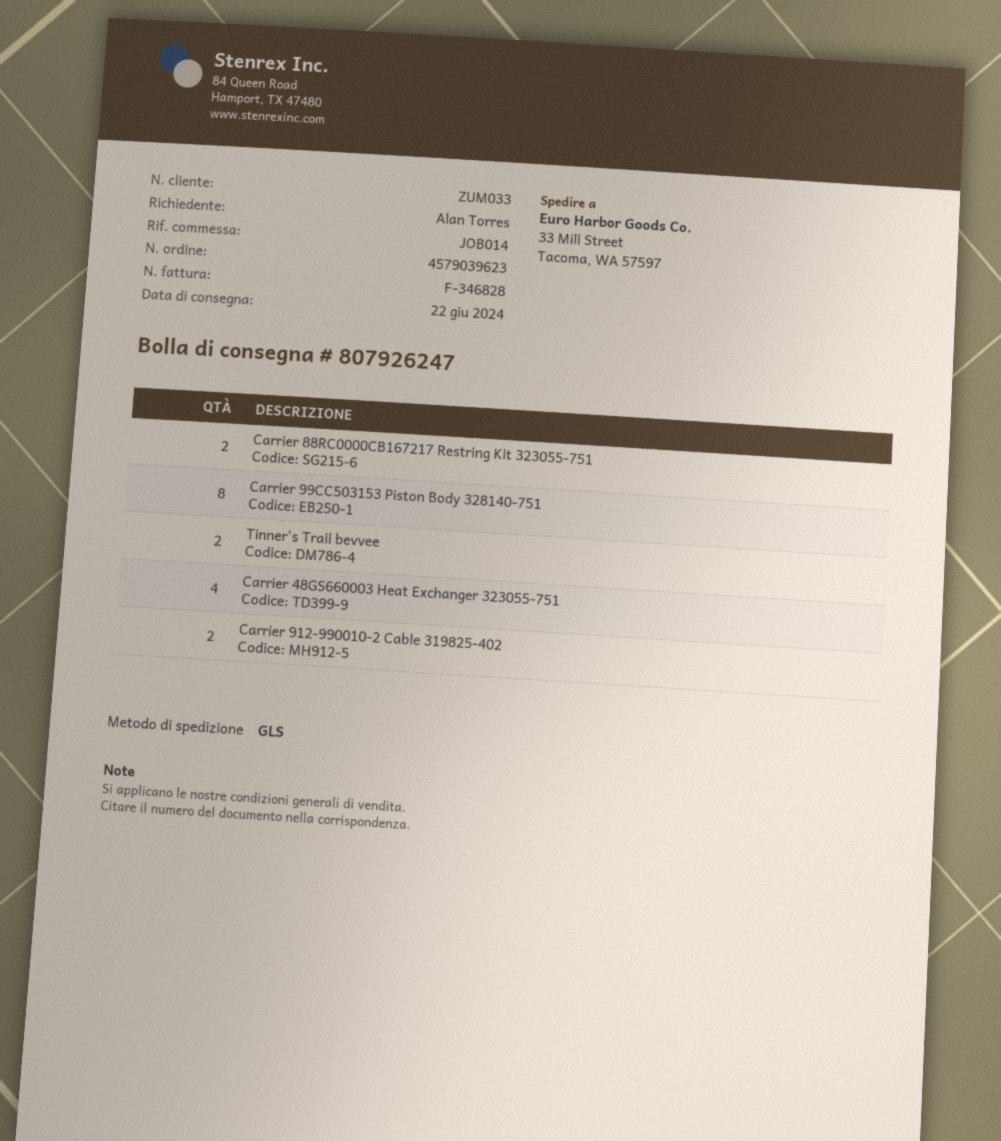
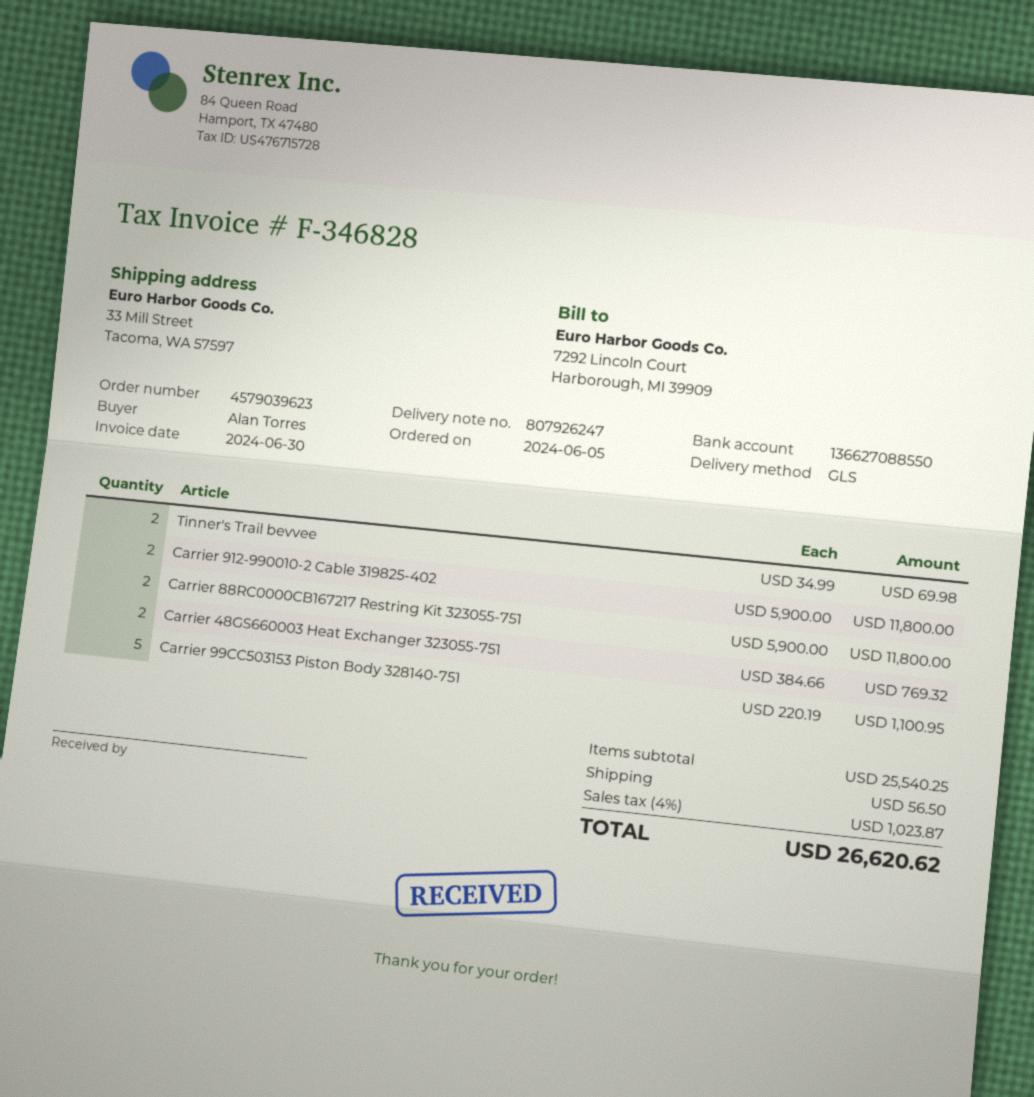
Carrier 99CC503153 Piston Body 328140-751: 8 -> 5
Carrier 48GS660003 Heat Exchanger 323055-751: 4 -> 2

